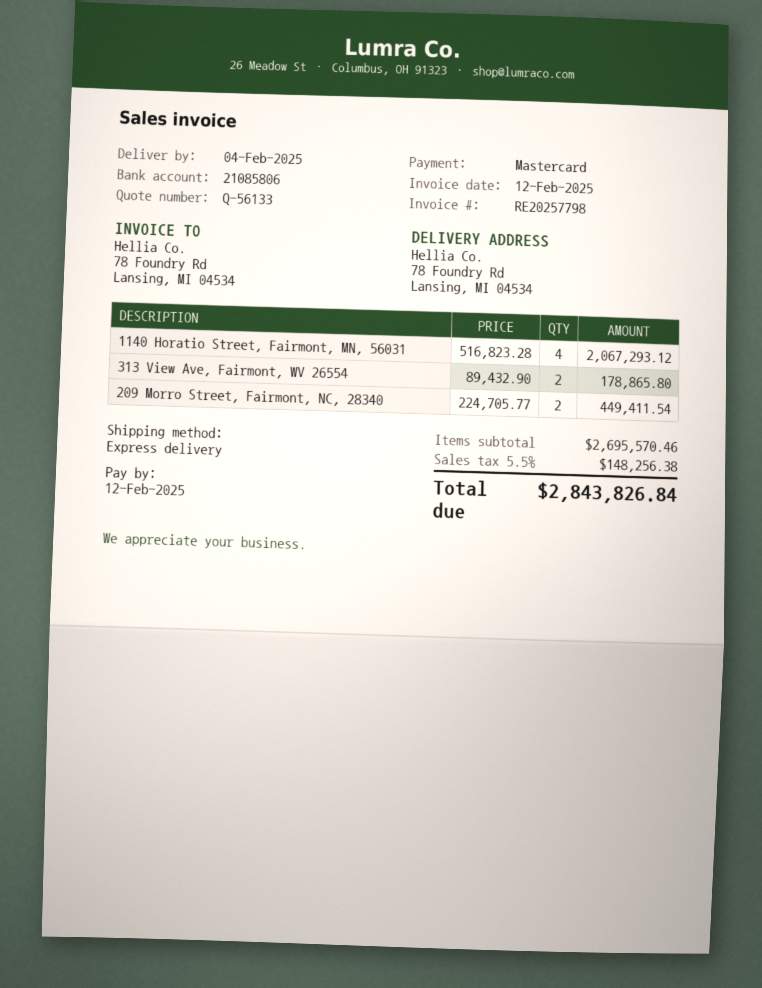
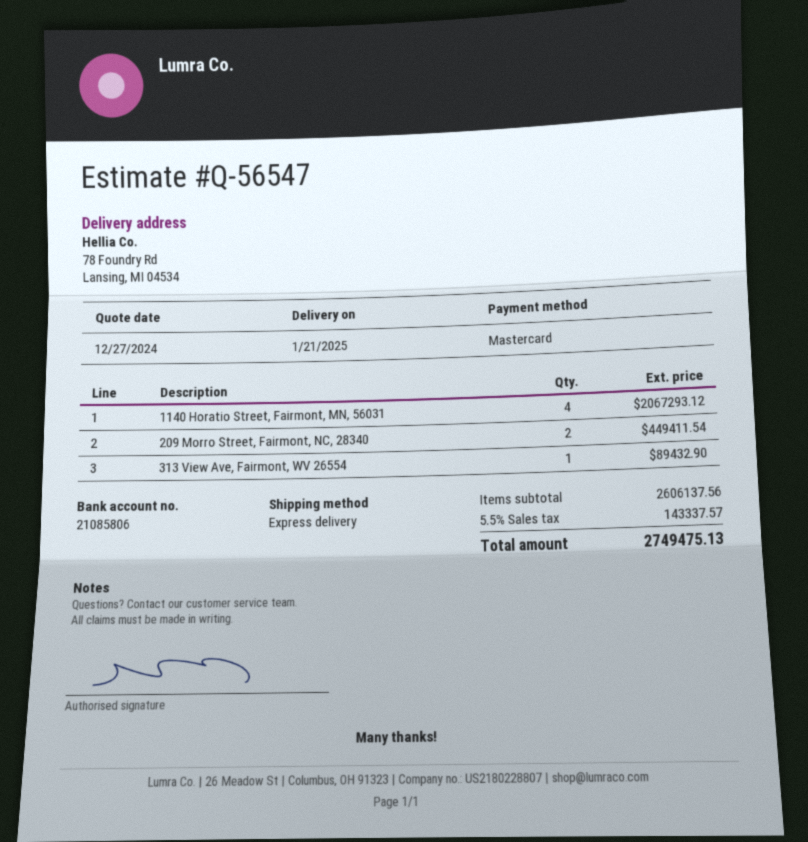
quote number: Q-56133 -> Q-56547
delivery date: 2025-02-04 -> 2025-01-21
313 View Ave, Fairmont, WV 26554: 2 for 178865.80 -> 1 for 89432.90
subtotal: 2695570.46 -> 2606137.56
tax: 5.5% = 148256.38 -> 5.5% = 143337.57
total: 2843826.84 -> 2749475.13

